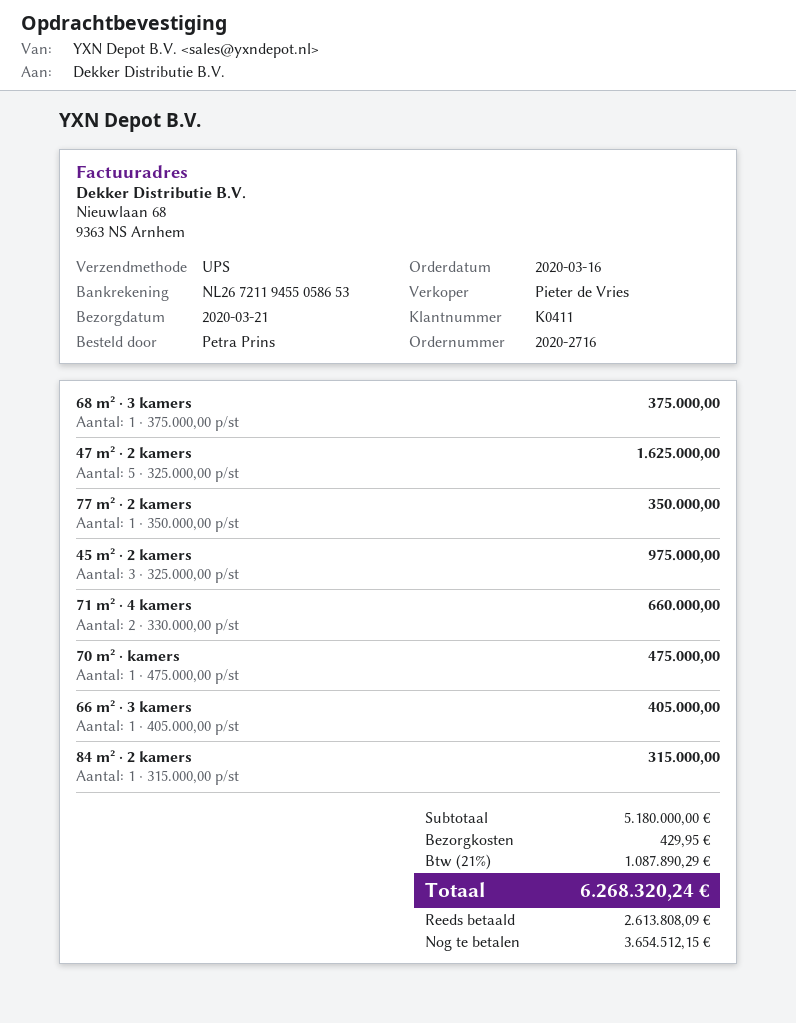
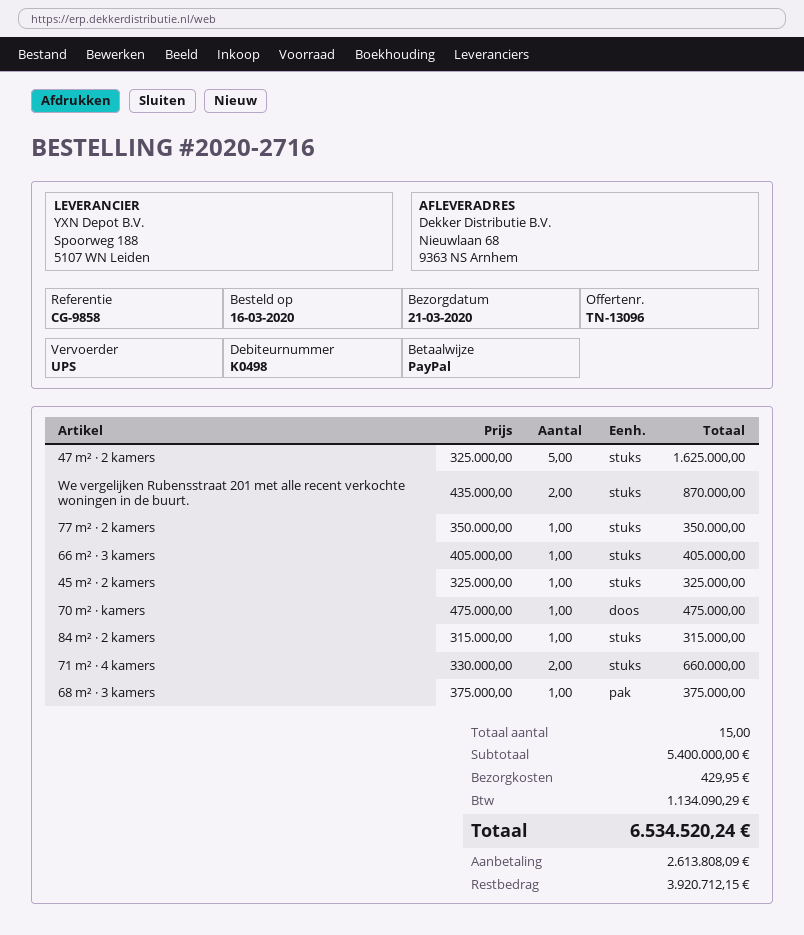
customer number: K0411 -> K0498
45 m² · 2 kamers: 3 x 325000.00 = 975000.00 -> 1 x 325000.00 = 325000.00
We vergelijken Rubensstraat 201 met alle recent verkochte woningen in de buurt.: none -> 2 x 435000.00 = 870000.00
subtotal: 5180000.00 -> 5400000.00
tax: 1087890.29 -> 1134090.29
total: 6268320.24 -> 6534520.24
balance: 3654512.15 -> 3920712.15

